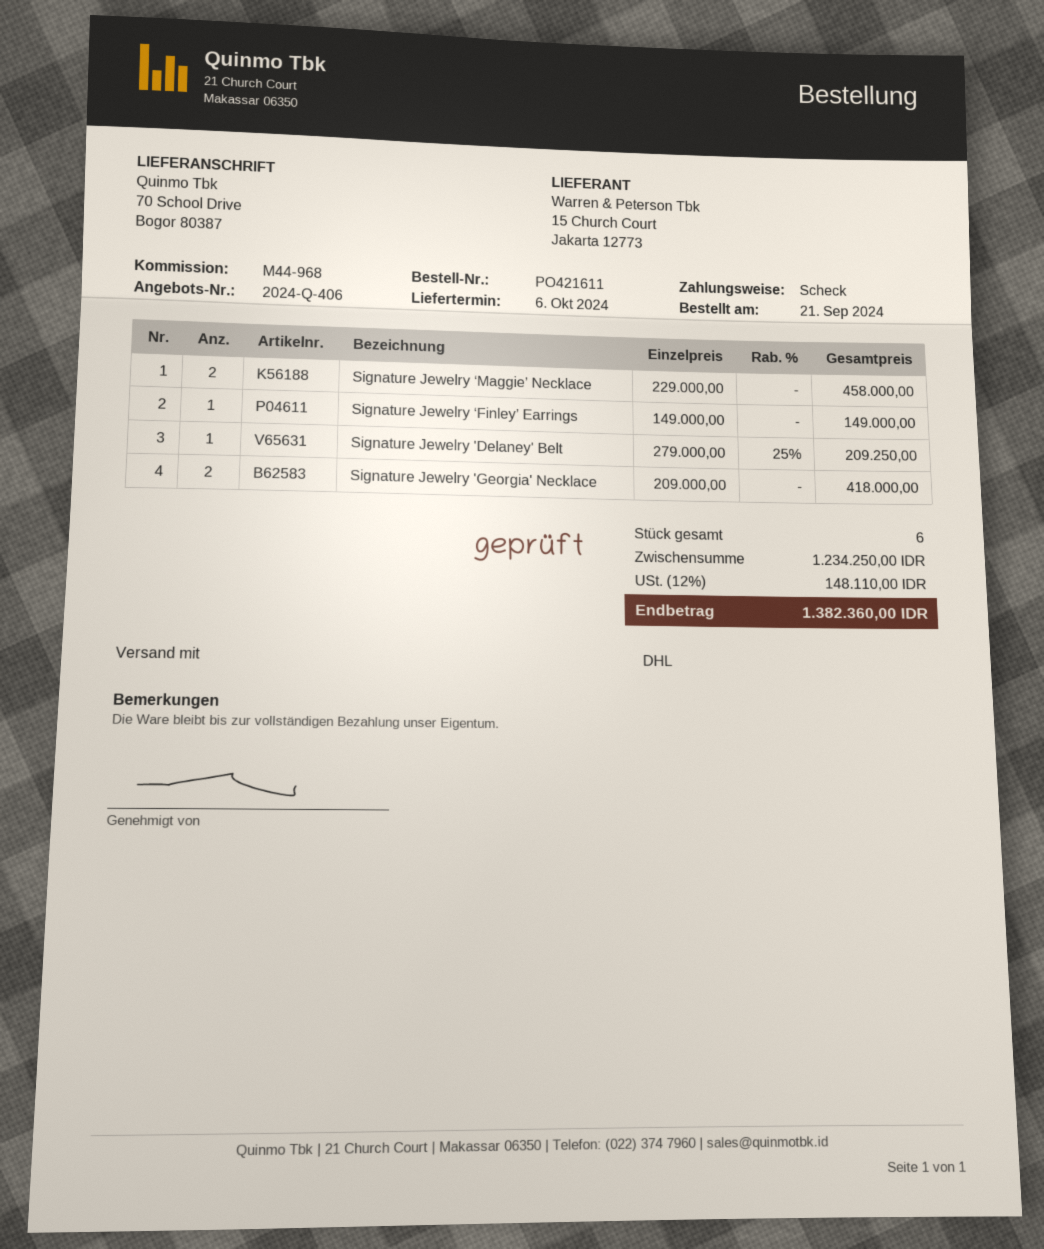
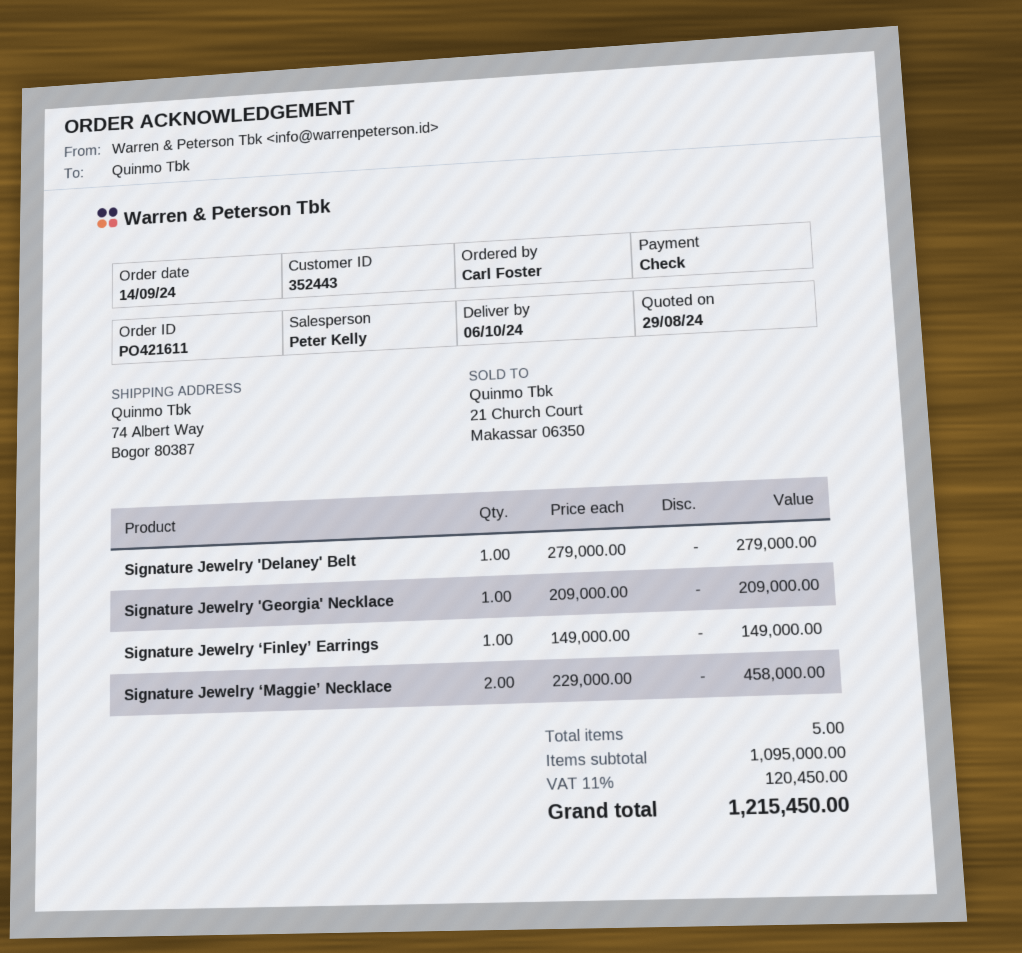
order date: 2024-09-21 -> 2024-09-14
ship to: 70 School Drive, Bogor 80387 -> 74 Albert Way, Bogor 80387
Signature Jewelry 'Delaney' Belt: 1 x 279000.00 - 25% = 209250.00 -> 1 x 279000.00 = 279000.00
Signature Jewelry 'Georgia' Necklace: 2 x 209000.00 = 418000.00 -> 1 x 209000.00 = 209000.00
total quantity: 6 -> 5
subtotal: 1234250.00 -> 1095000.00
tax: 12% = 148110.00 -> 11% = 120450.00
total: 1382360.00 -> 1215450.00

